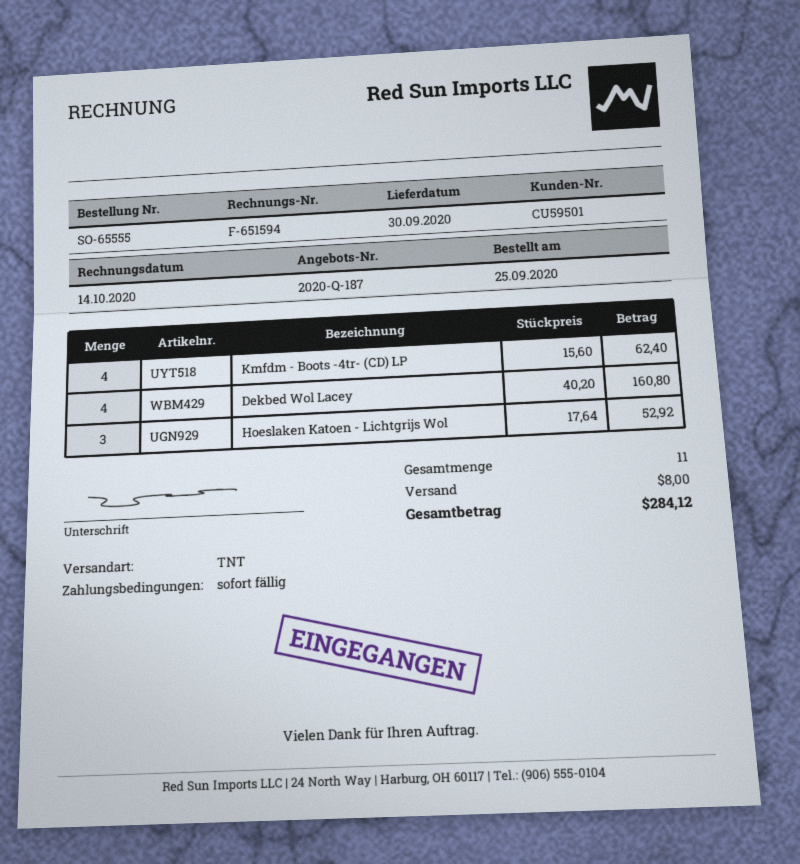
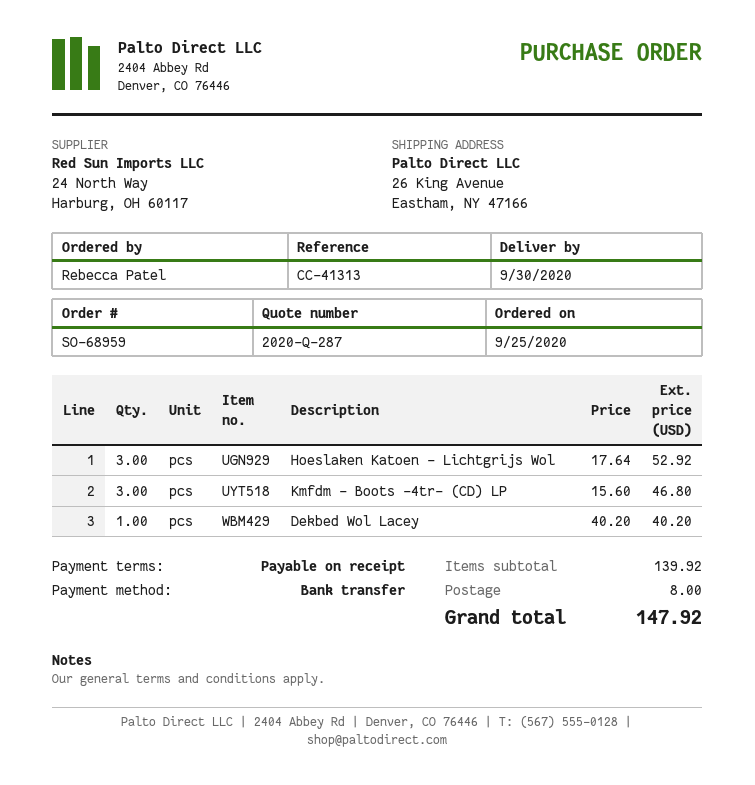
quote number: 2020-Q-187 -> 2020-Q-287
order number: SO-65555 -> SO-68959
Kmfdm - Boots -4tr- (CD) LP: 4 x 15.60 = 62.40 -> 3 x 15.60 = 46.80
Dekbed Wol Lacey: 4 x 40.20 = 160.80 -> 1 x 40.20 = 40.20
total: 284.12 -> 147.92

